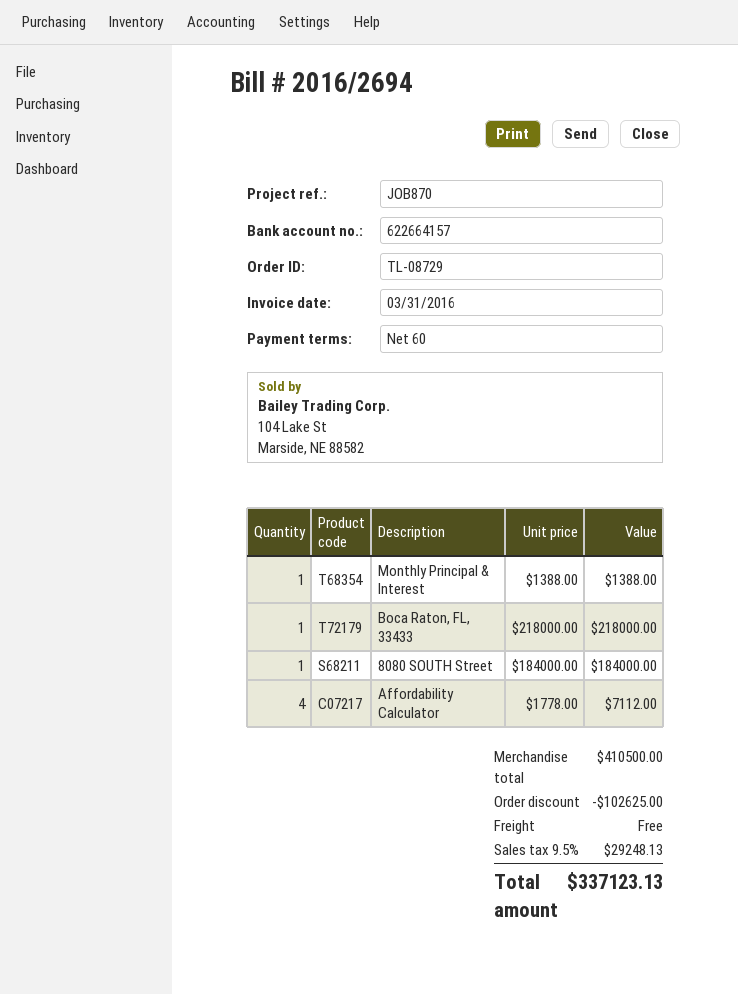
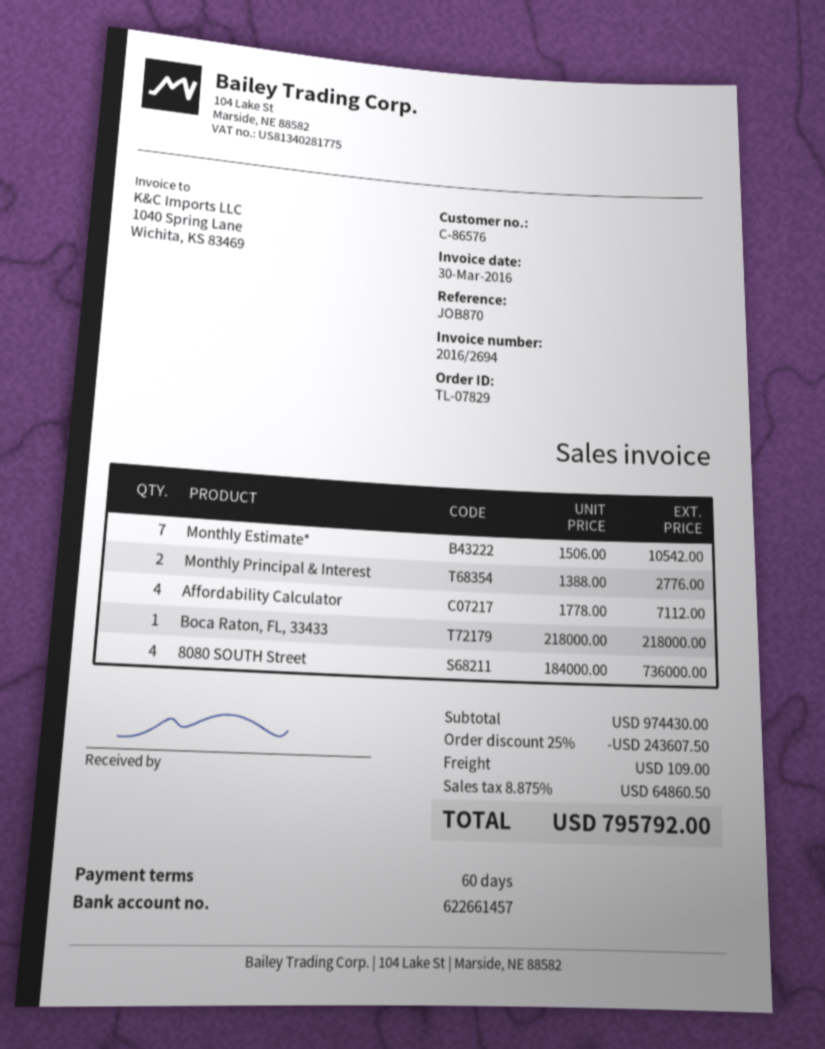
order number: TL-08729 -> TL-07829
invoice date: 2016-03-31 -> 2016-03-30
bank account: 622664157 -> 622661457
Monthly Principal & Interest: 1 x 1388.00 = 1388.00 -> 2 x 1388.00 = 2776.00
8080 SOUTH Street: 1 x 184000.00 = 184000.00 -> 4 x 184000.00 = 736000.00
Monthly Estimate*: none -> 7 x 1506.00 = 10542.00
subtotal: 410500.00 -> 974430.00
discount: 102625.00 -> 243607.50
shipping: 0.00 -> 109.00
tax: 9.5% = 29248.13 -> 8.875% = 64860.50
total: 337123.13 -> 795792.00

